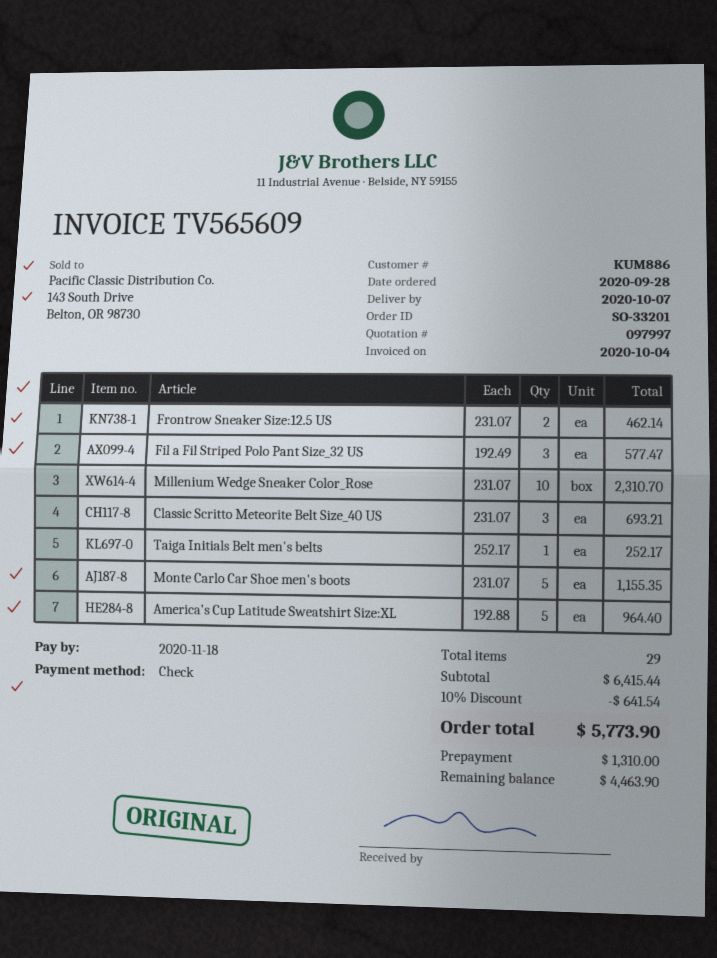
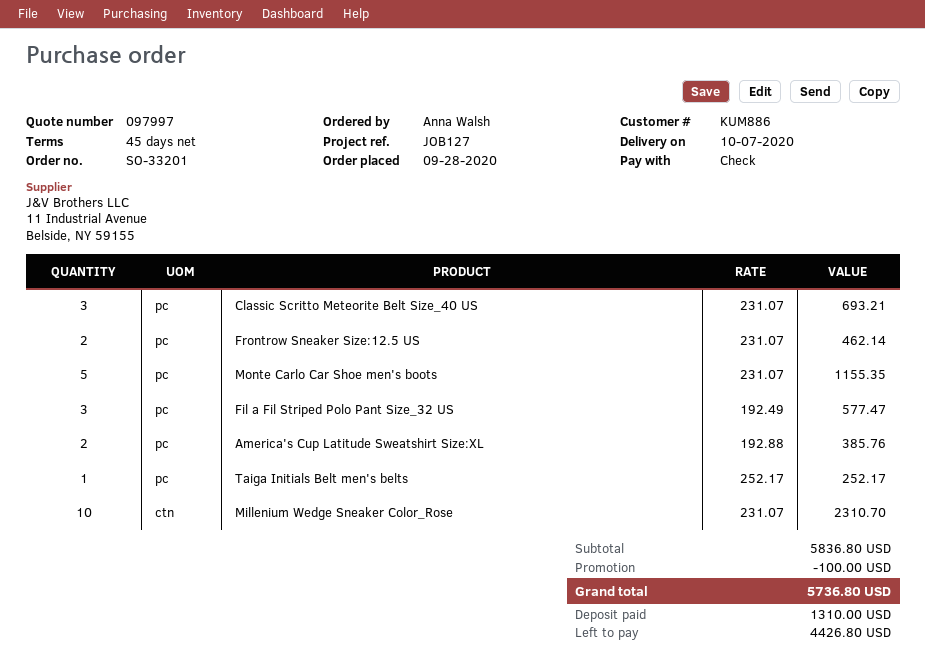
America's Cup Latitude Sweatshirt Size:XL: 5 x 192.88 = 964.40 -> 2 x 192.88 = 385.76
subtotal: 6415.44 -> 5836.80
discount: 641.54 -> 100.00
total: 5773.90 -> 5736.80
balance: 4463.90 -> 4426.80

